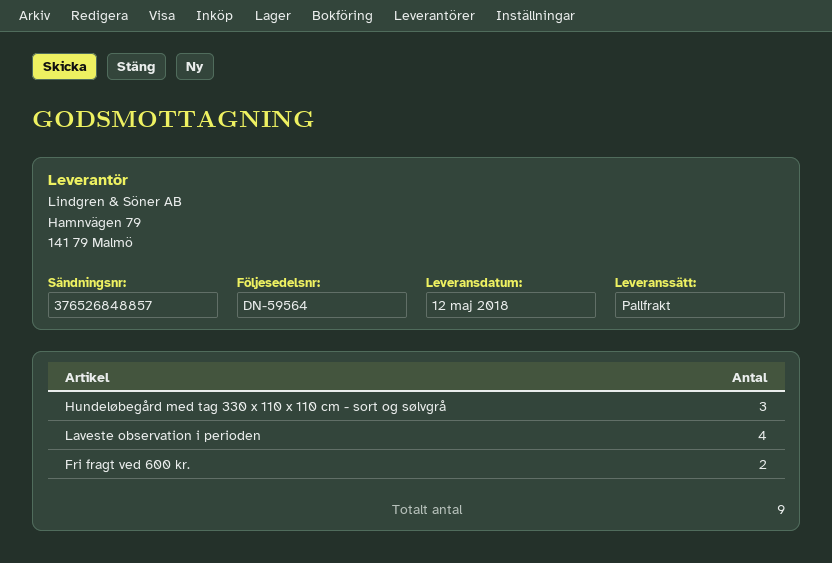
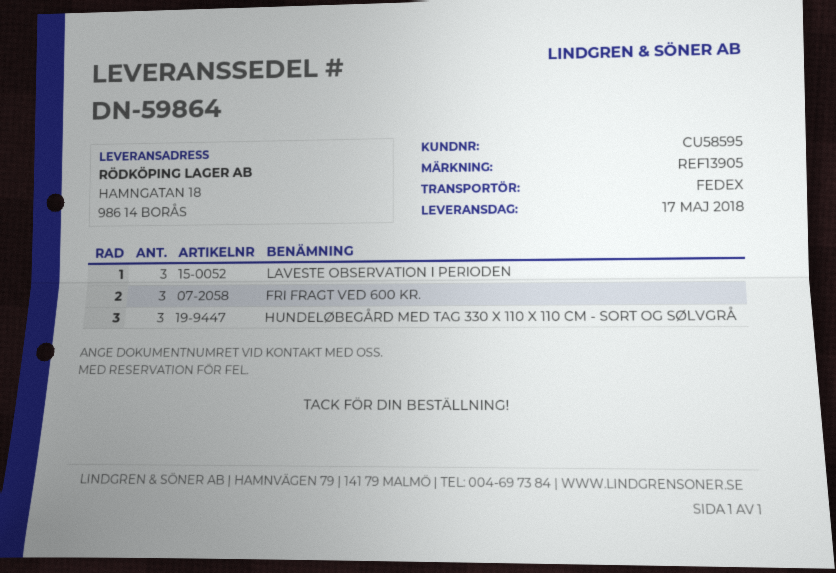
delivery note number: DN-59564 -> DN-59864
delivery date: 2018-05-12 -> 2018-05-17
shipping method: pallet freight -> FedEx
Laveste observation i perioden: 4 -> 3
Fri fragt ved 600 kr.: 2 -> 3

